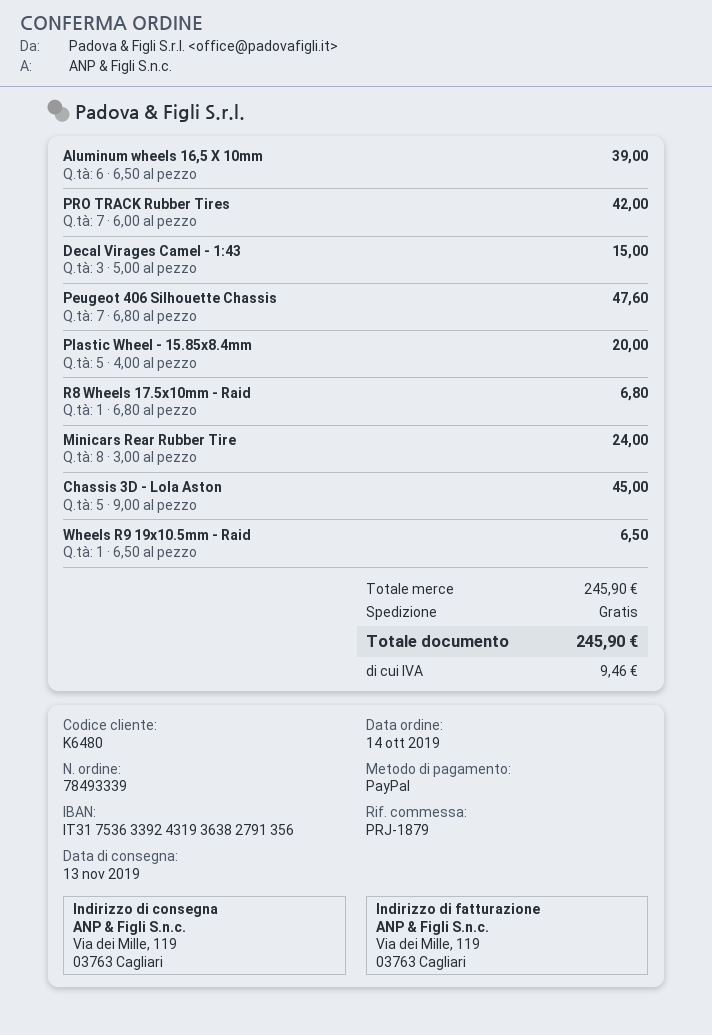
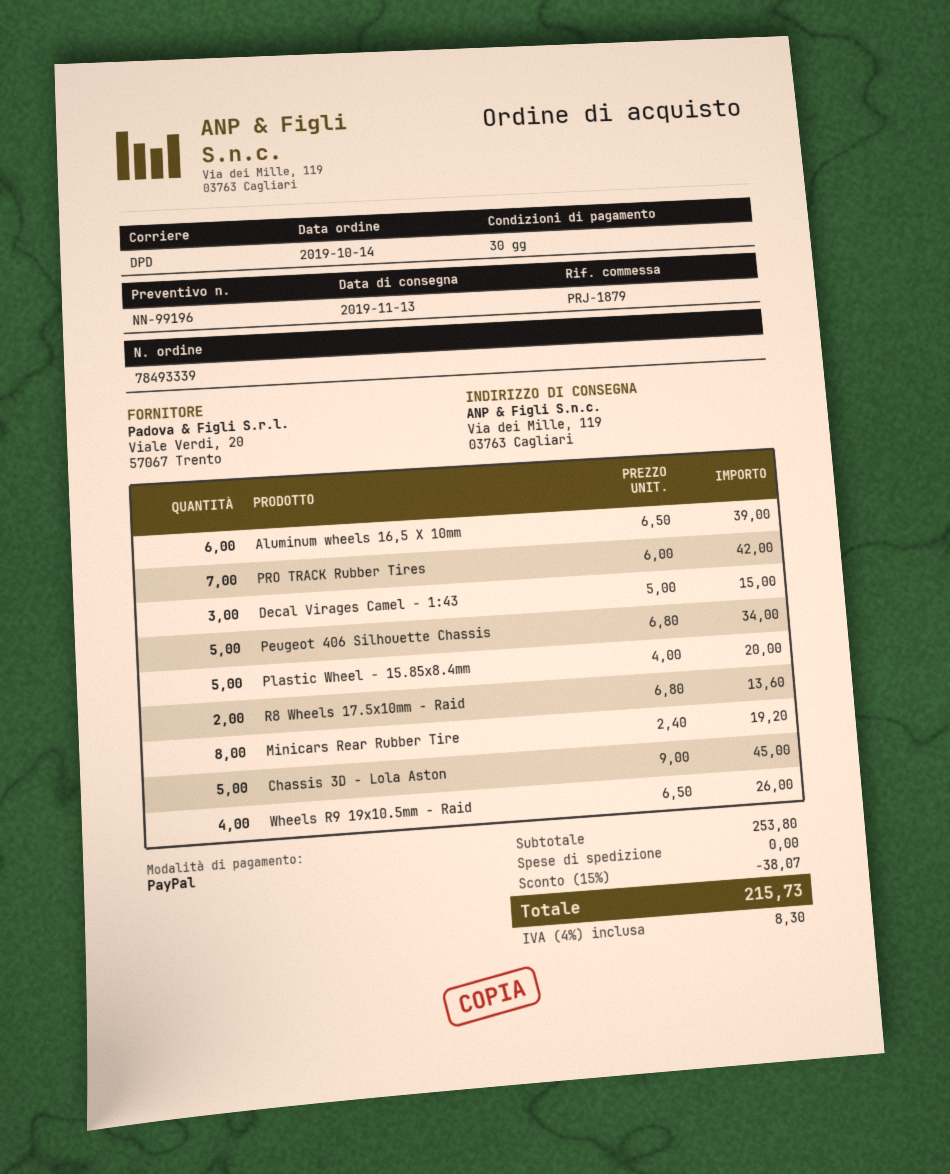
Peugeot 406 Silhouette Chassis: 7 x 6.80 = 47.60 -> 5 x 6.80 = 34.00
R8 Wheels 17.5x10mm - Raid: 1 x 6.80 = 6.80 -> 2 x 6.80 = 13.60
Minicars Rear Rubber Tire: 8 x 3.00 = 24.00 -> 8 x 2.40 = 19.20
Wheels R9 19x10.5mm - Raid: 1 x 6.50 = 6.50 -> 4 x 6.50 = 26.00
subtotal: 245.90 -> 253.80
discount: none -> 15% = 38.07
tax: 9.46 -> 8.30
total: 245.90 -> 215.73

